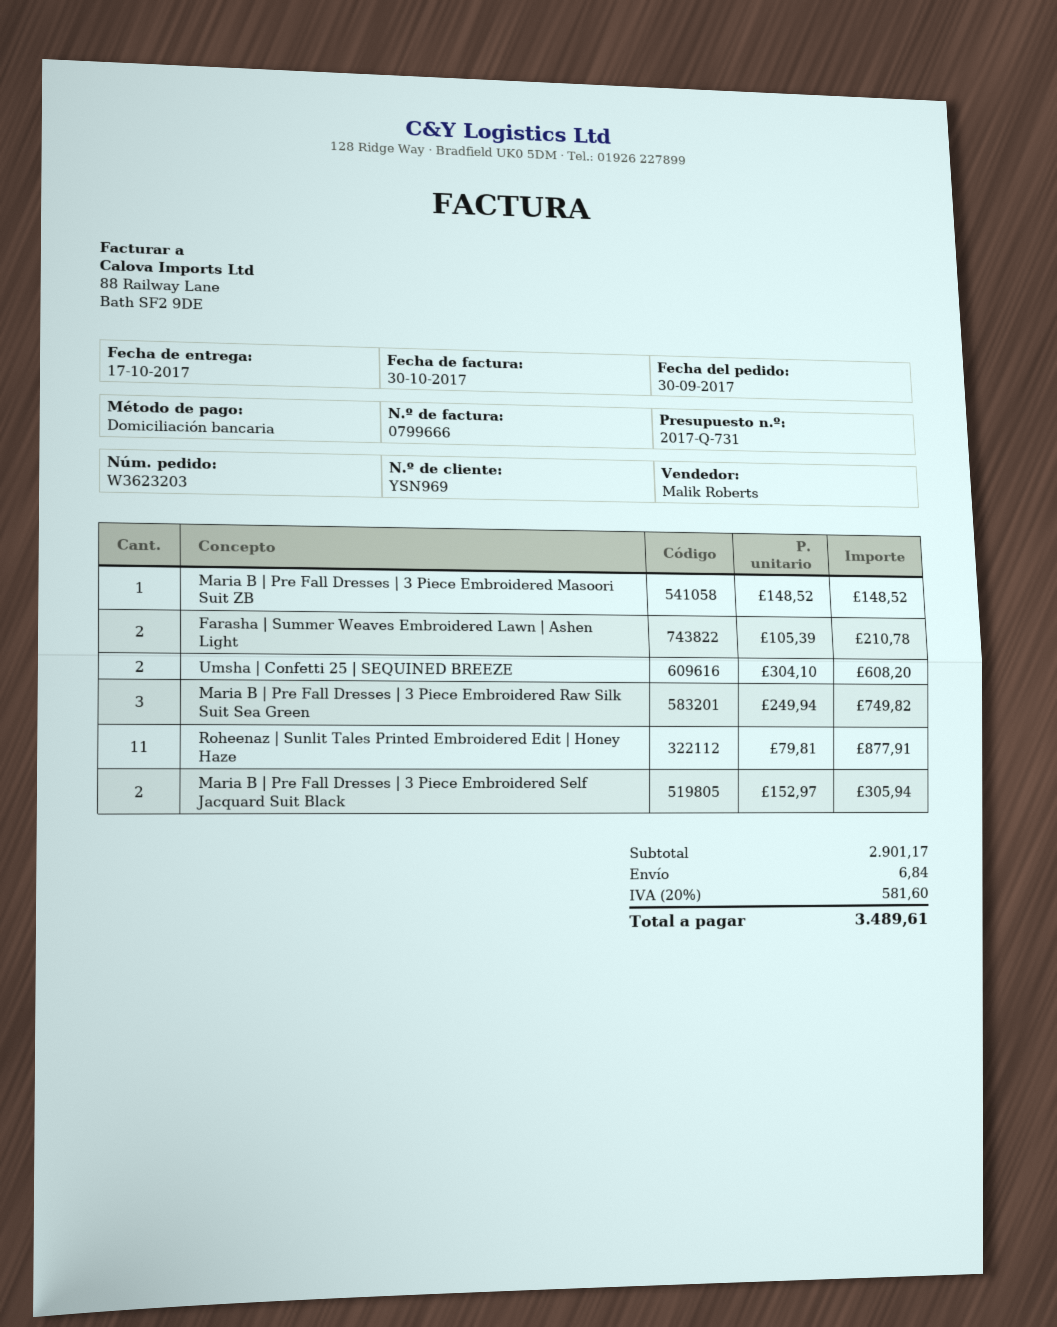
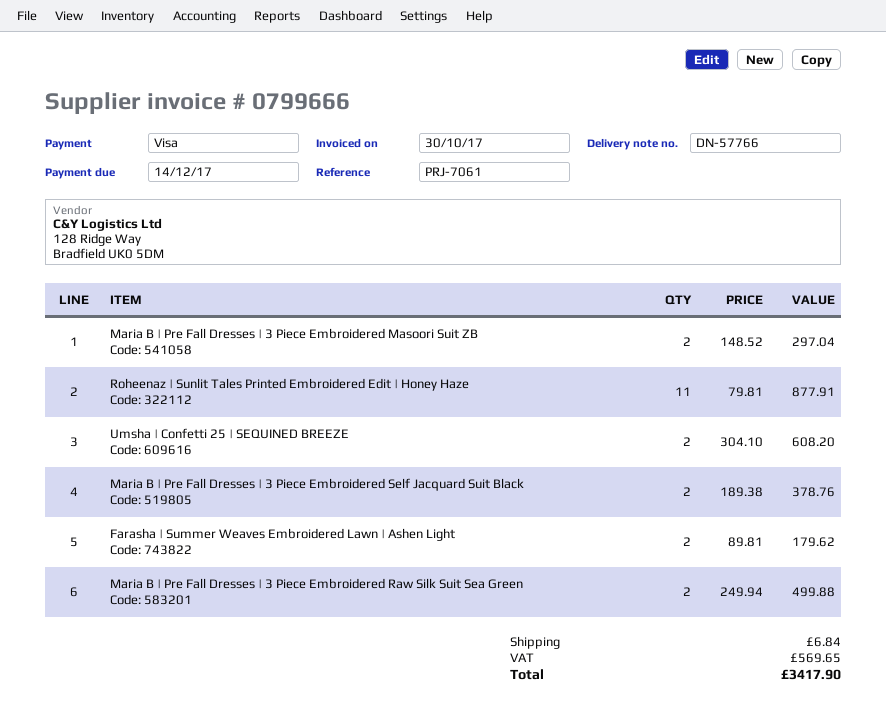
payment method: direct debit -> Visa
Maria B | Pre Fall Dresses | 3 Piece Embroidered Masoori Suit ZB: 1 x 148.52 = 148.52 -> 2 x 148.52 = 297.04
Farasha | Summer Weaves Embroidered Lawn | Ashen Light: 2 x 105.39 = 210.78 -> 2 x 89.81 = 179.62
Maria B | Pre Fall Dresses | 3 Piece Embroidered Raw Silk Suit Sea Green: 3 x 249.94 = 749.82 -> 2 x 249.94 = 499.88
Maria B | Pre Fall Dresses | 3 Piece Embroidered Self Jacquard Suit Black: 2 x 152.97 = 305.94 -> 2 x 189.38 = 378.76
tax: 581.60 -> 569.65
total: 3489.61 -> 3417.90

